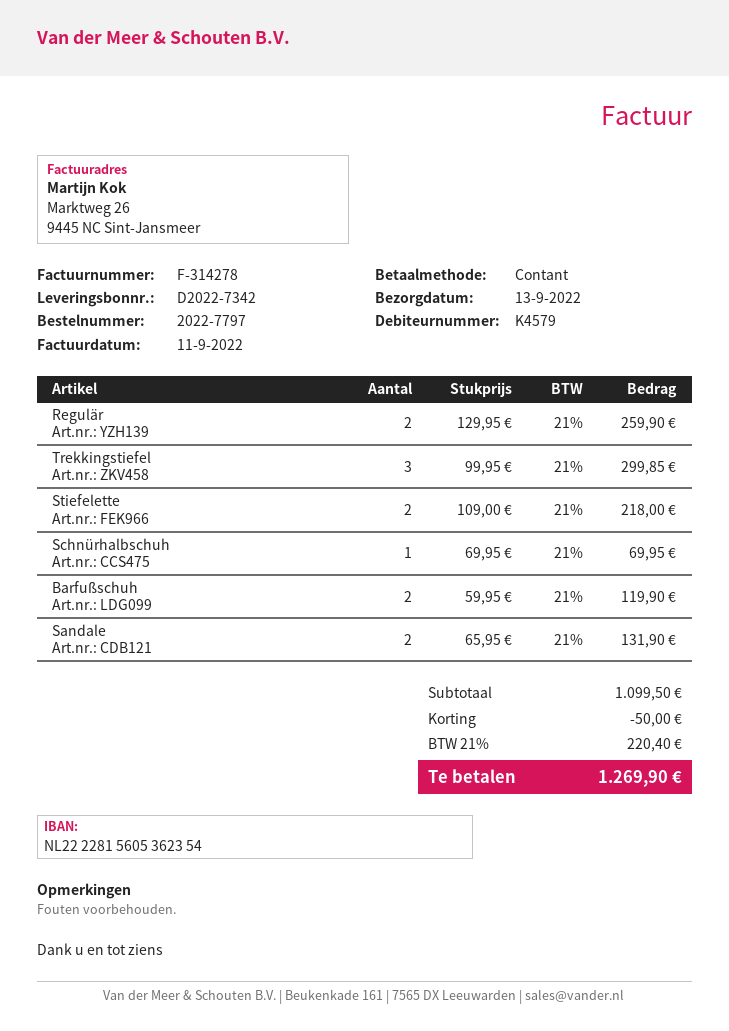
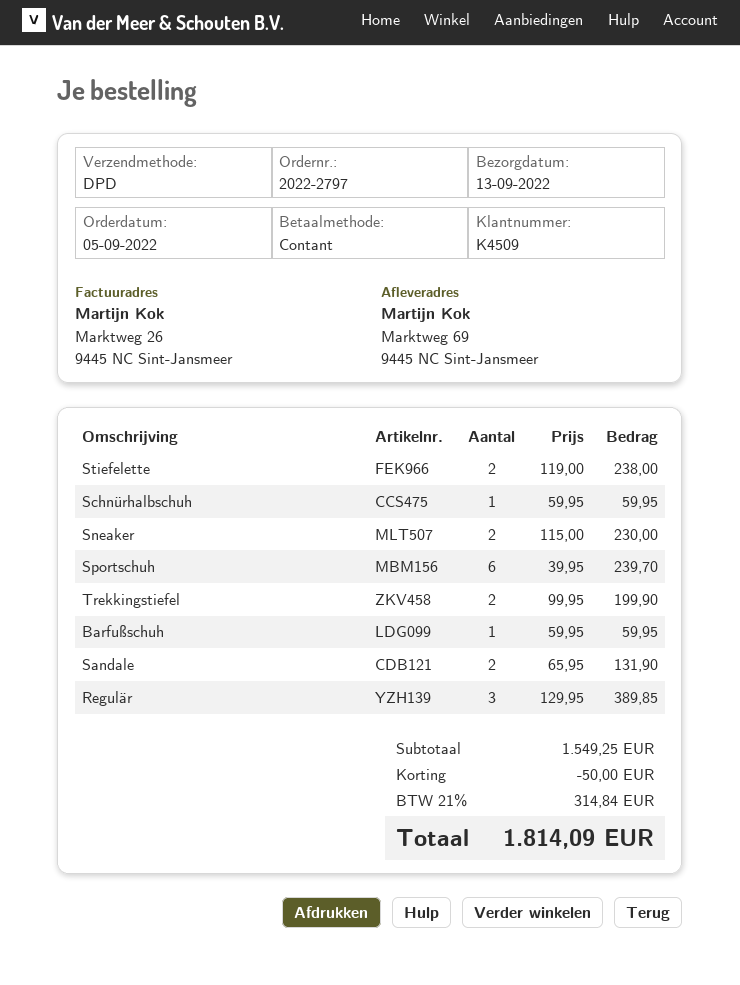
order number: 2022-7797 -> 2022-2797
customer number: K4579 -> K4509
Regulär: 2 x 129.95 = 259.90 -> 3 x 129.95 = 389.85
Trekkingstiefel: 3 x 99.95 = 299.85 -> 2 x 99.95 = 199.90
Stiefelette: 2 x 109.00 = 218.00 -> 2 x 119.00 = 238.00
Schnürhalbschuh: 1 x 69.95 = 69.95 -> 1 x 59.95 = 59.95
Barfußschuh: 2 x 59.95 = 119.90 -> 1 x 59.95 = 59.95
Sneaker: none -> 2 x 115.00 = 230.00
Sportschuh: none -> 6 x 39.95 = 239.70
subtotal: 1099.50 -> 1549.25
tax: 21% = 220.40 -> 21% = 314.84
total: 1269.90 -> 1814.09

